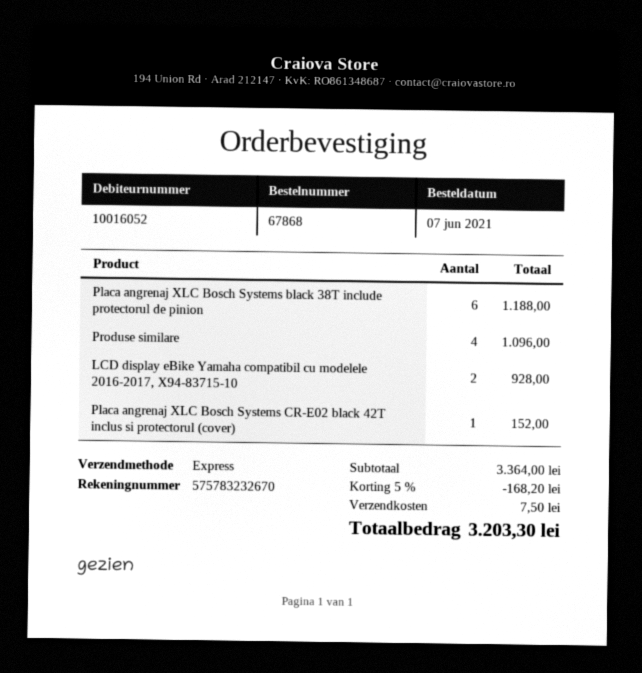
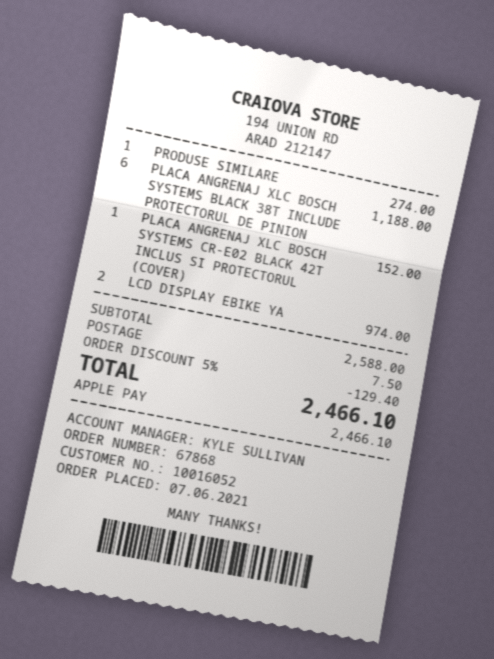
Produse similare: 4 for 1096.00 -> 1 for 274.00
LCD display eBike Yamaha compatibil cu modelele 2016-2017, X94-83715-10: 2 for 928.00 -> 2 for 974.00
subtotal: 3364.00 -> 2588.00
discount: 5% = 168.20 -> 5% = 129.40
total: 3203.30 -> 2466.10

